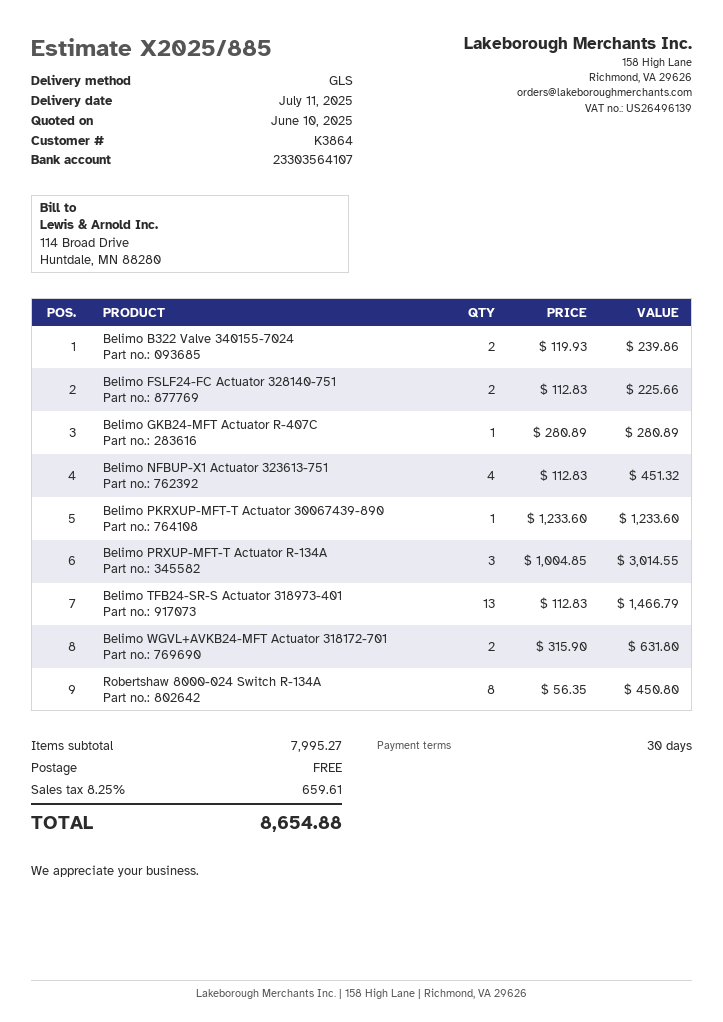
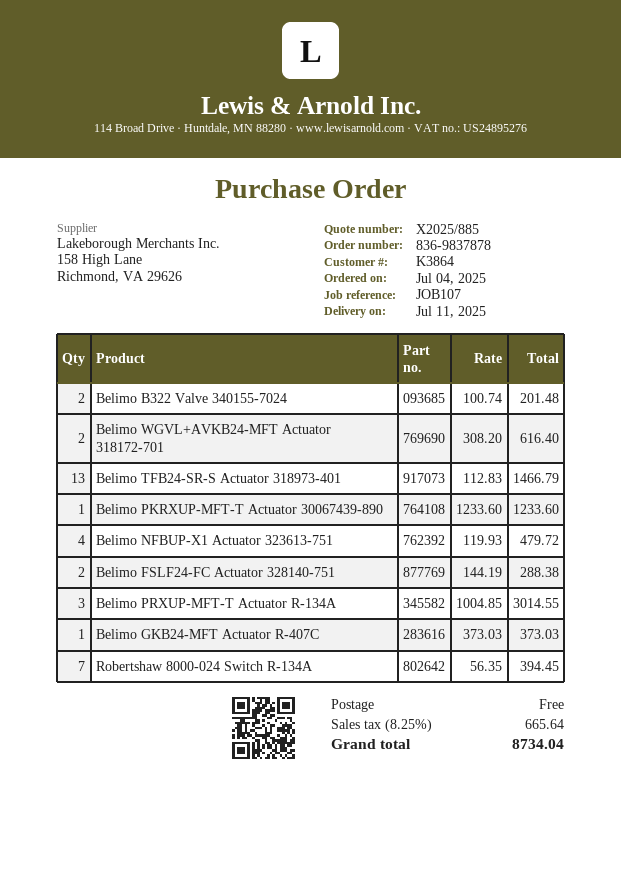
Belimo B322 Valve 340155-7024: 2 x 119.93 = 239.86 -> 2 x 100.74 = 201.48
Belimo FSLF24-FC Actuator 328140-751: 2 x 112.83 = 225.66 -> 2 x 144.19 = 288.38
Belimo GKB24-MFT Actuator R-407C: 1 x 280.89 = 280.89 -> 1 x 373.03 = 373.03
Belimo NFBUP-X1 Actuator 323613-751: 4 x 112.83 = 451.32 -> 4 x 119.93 = 479.72
Belimo WGVL+AVKB24-MFT Actuator 318172-701: 2 x 315.90 = 631.80 -> 2 x 308.20 = 616.40
Robertshaw 8000-024 Switch R-134A: 8 x 56.35 = 450.80 -> 7 x 56.35 = 394.45
tax: 8.25% = 659.61 -> 8.25% = 665.64
total: 8654.88 -> 8734.04

